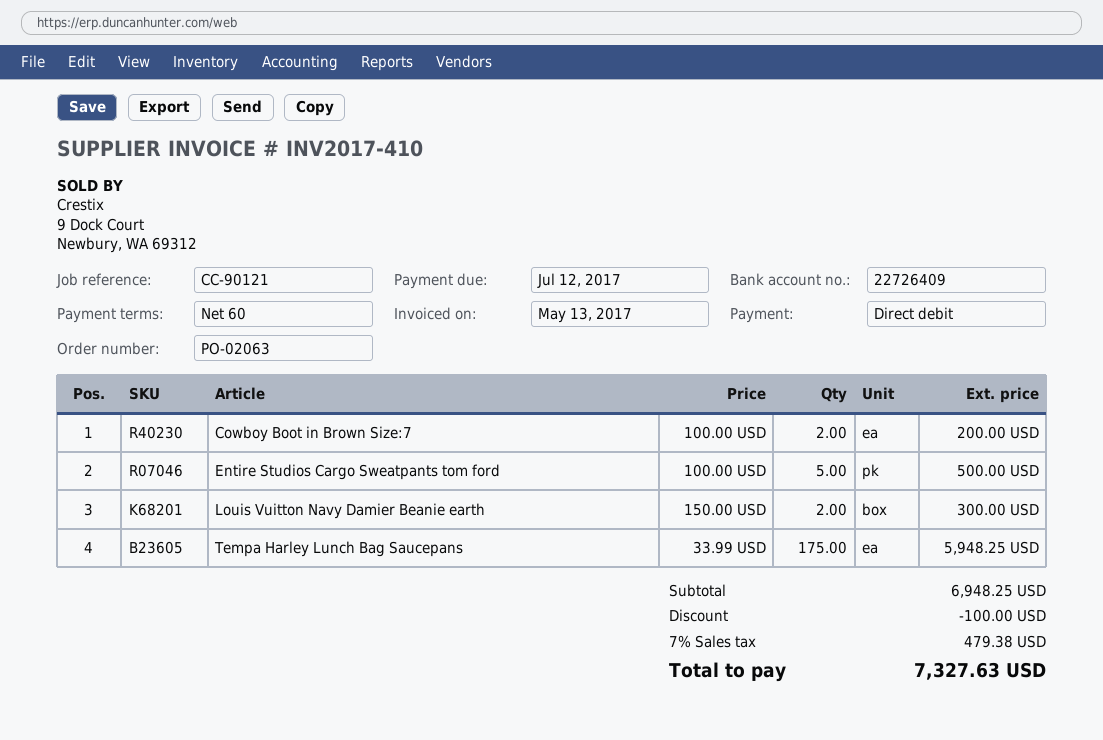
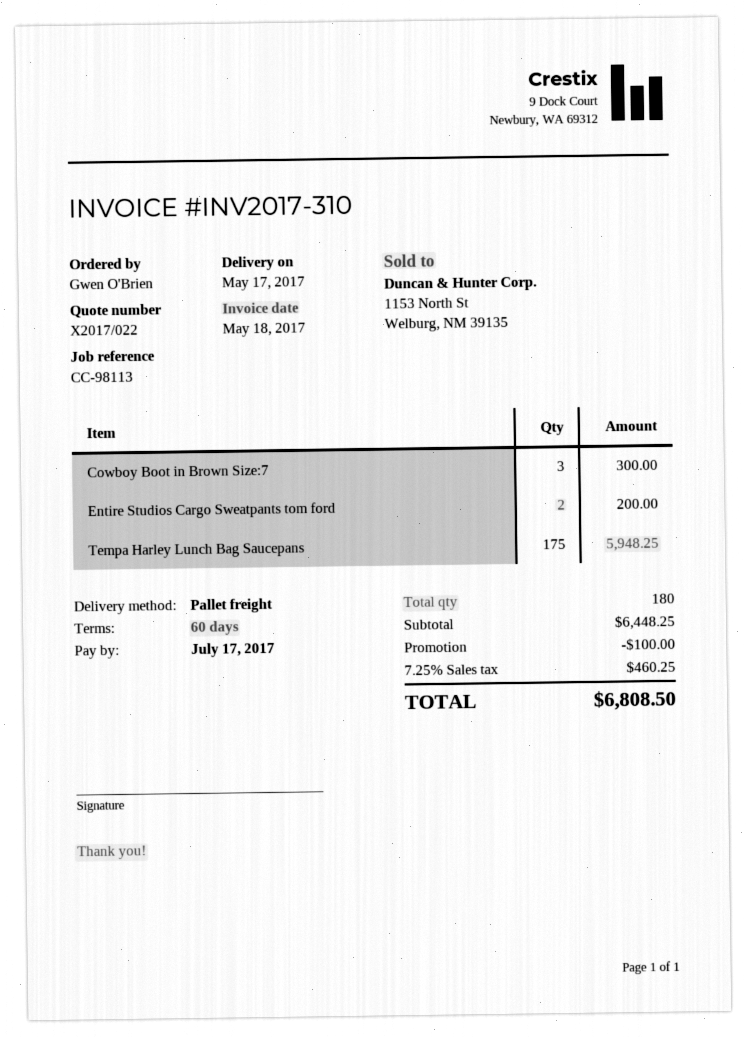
invoice number: INV2017-410 -> INV2017-310
invoice date: 2017-05-13 -> 2017-05-18
due date: 2017-07-12 -> 2017-07-17
reference: CC-90121 -> CC-98113
Cowboy Boot in Brown Size:7: 2 for 200.00 -> 3 for 300.00
Entire Studios Cargo Sweatpants tom ford: 5 for 500.00 -> 2 for 200.00
Louis Vuitton Navy Damier Beanie earth: 2 for 300.00 -> none
subtotal: 6948.25 -> 6448.25
tax: 7% = 479.38 -> 7.25% = 460.25
total: 7327.63 -> 6808.50

